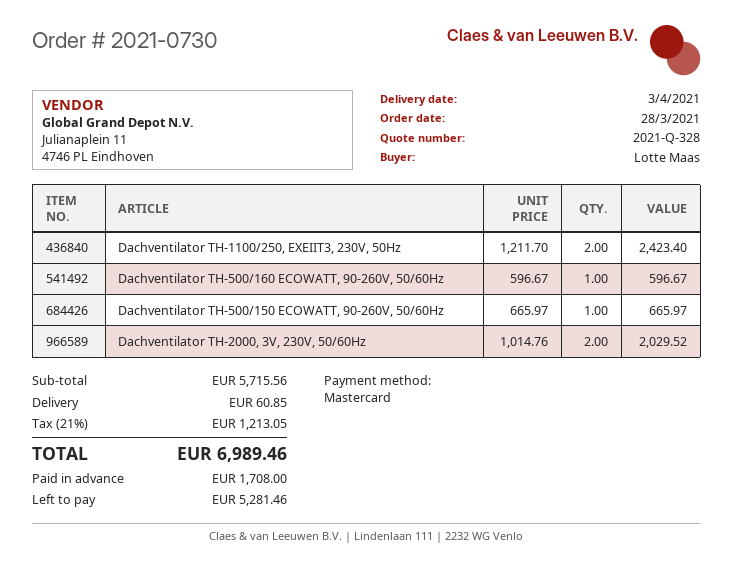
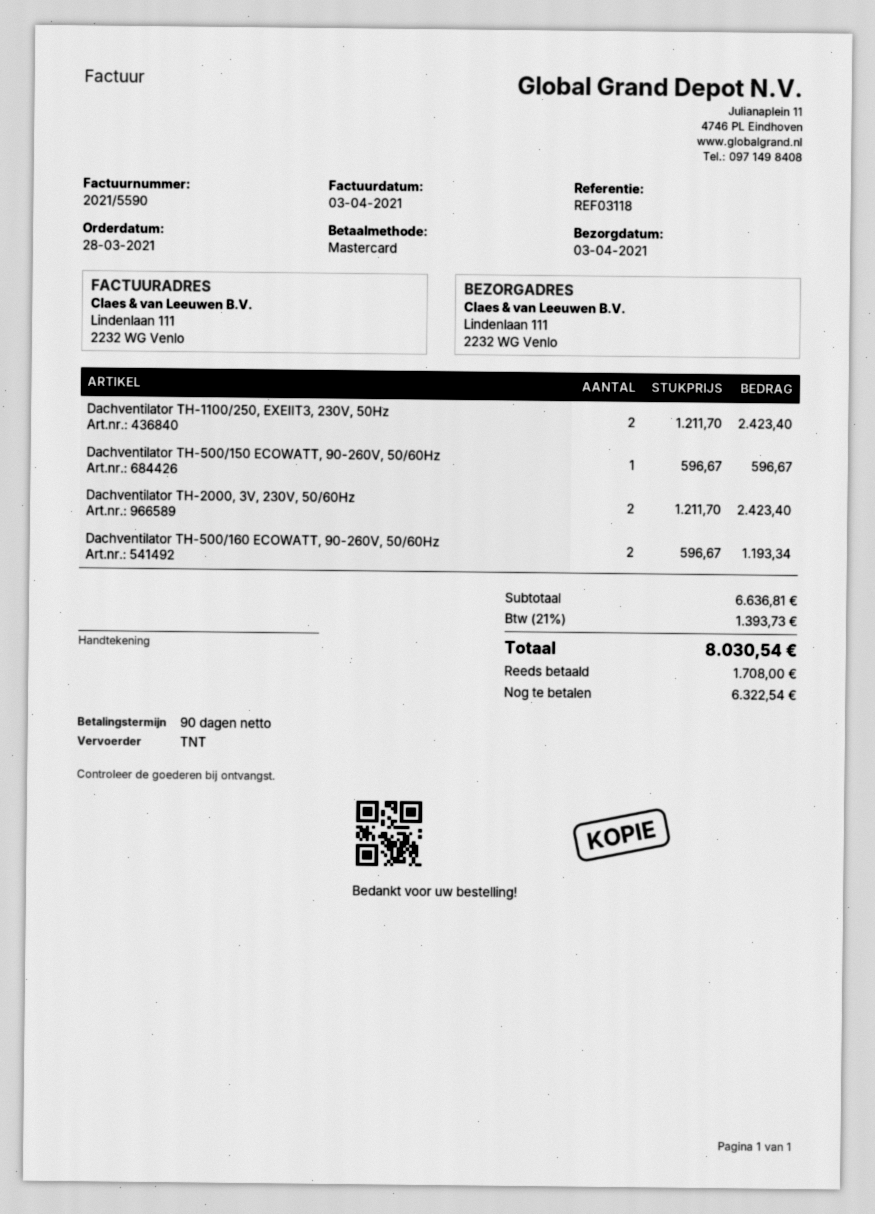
Dachventilator TH-500/160 ECOWATT, 90-260V, 50/60Hz: 1 x 596.67 = 596.67 -> 2 x 596.67 = 1193.34
Dachventilator TH-500/150 ECOWATT, 90-260V, 50/60Hz: 1 x 665.97 = 665.97 -> 1 x 596.67 = 596.67
Dachventilator TH-2000, 3V, 230V, 50/60Hz: 2 x 1014.76 = 2029.52 -> 2 x 1211.70 = 2423.40
subtotal: 5715.56 -> 6636.81
shipping: 60.85 -> none
tax: 21% = 1213.05 -> 21% = 1393.73
total: 6989.46 -> 8030.54
balance: 5281.46 -> 6322.54

